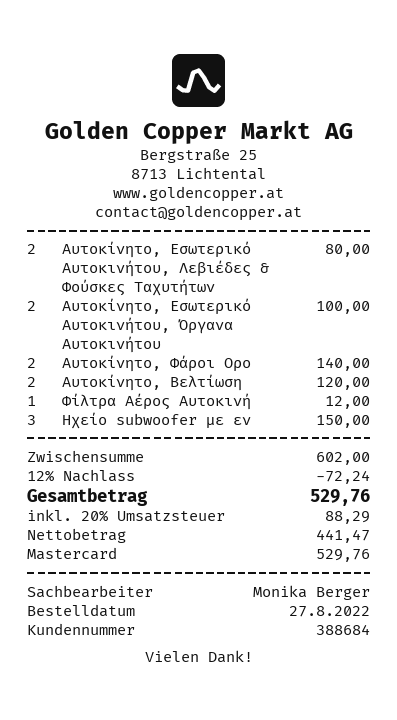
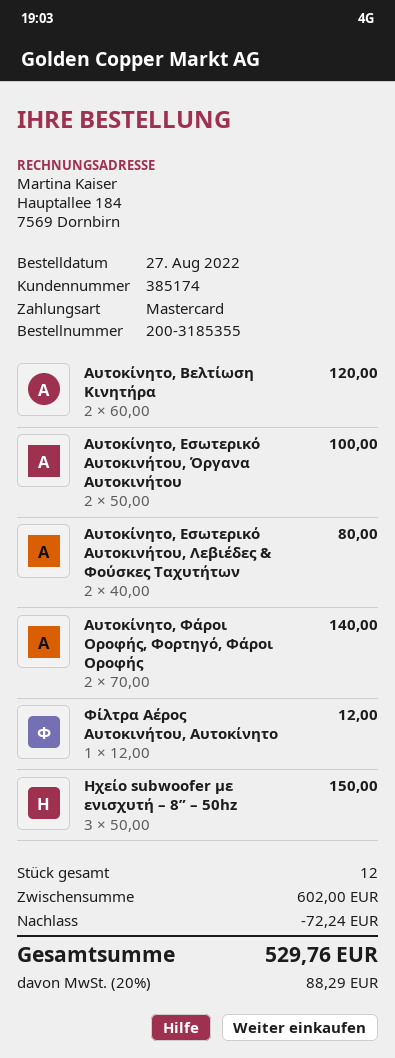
customer number: 388684 -> 385174

